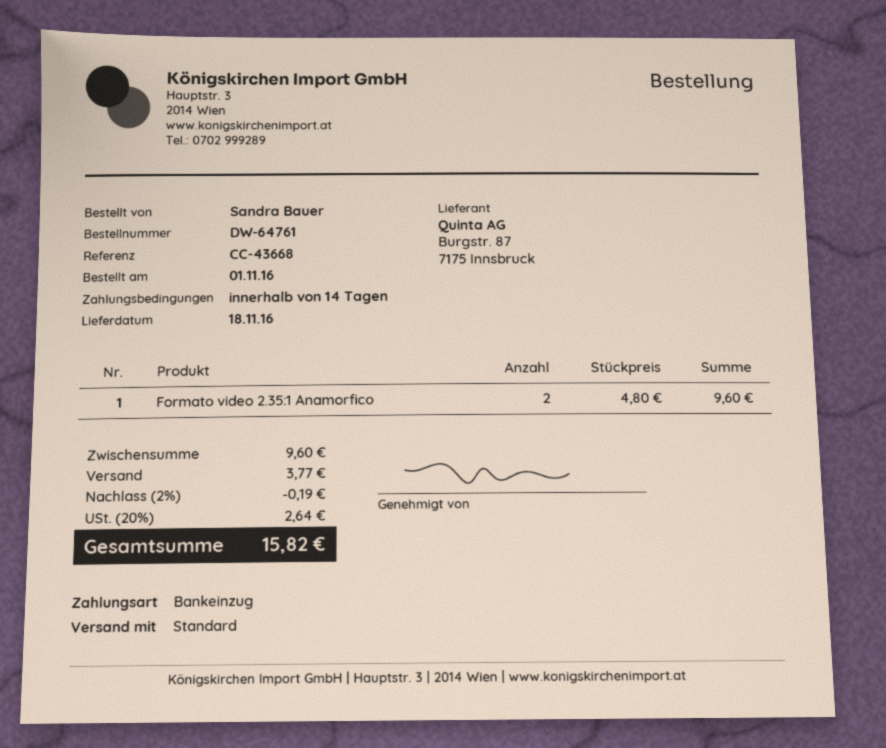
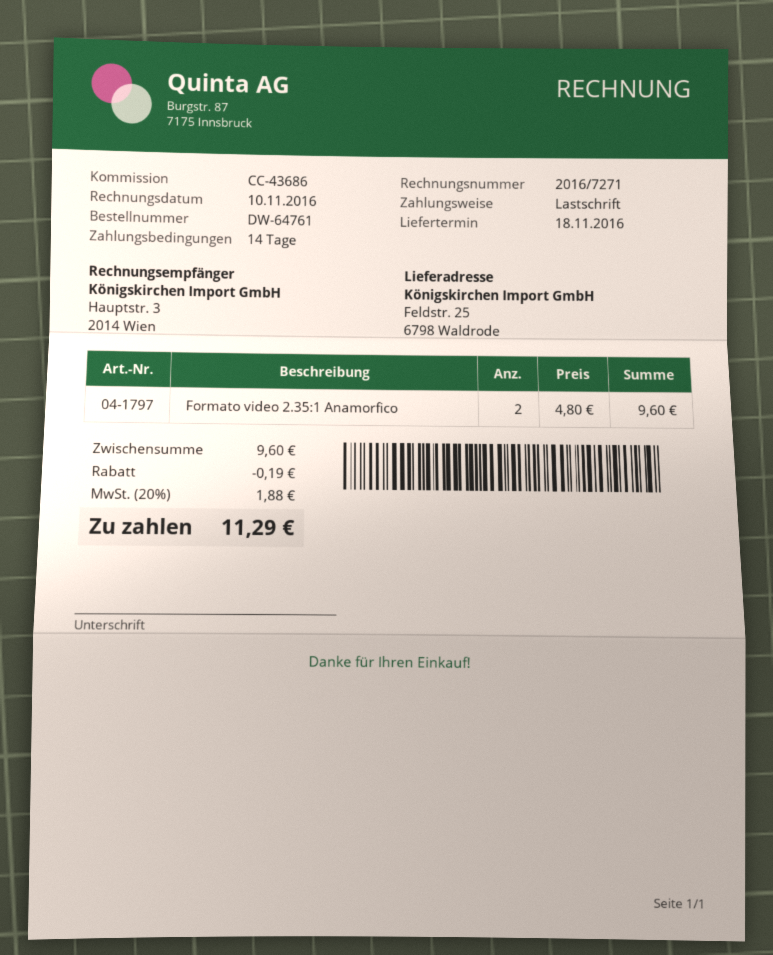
reference: CC-43668 -> CC-43686
shipping: 3.77 -> none
tax: 20% = 2.64 -> 20% = 1.88
total: 15.82 -> 11.29

